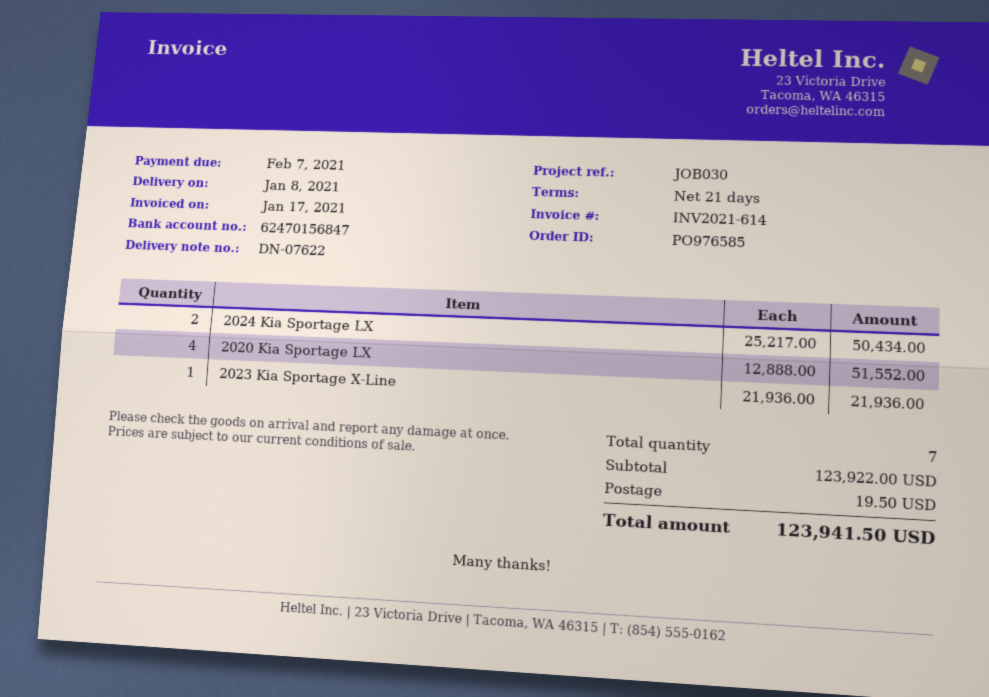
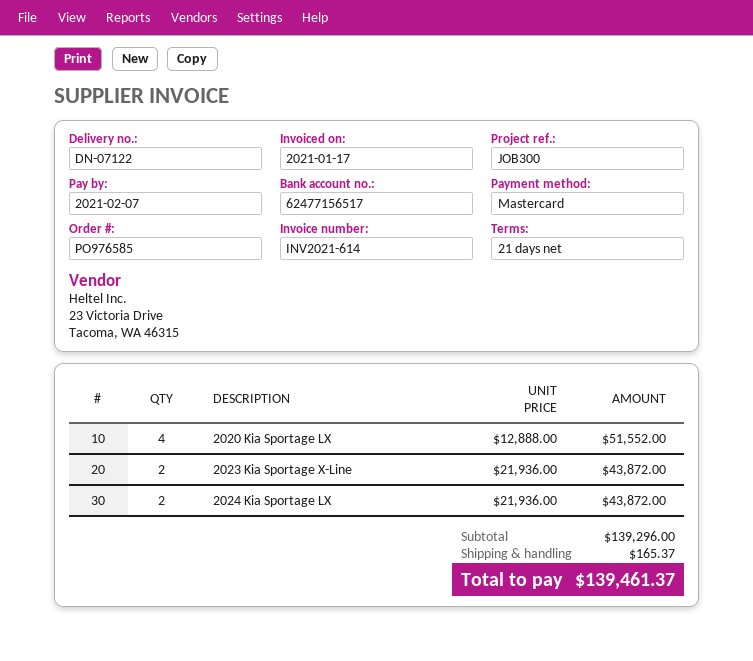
delivery note number: DN-07622 -> DN-07122
reference: JOB030 -> JOB300
bank account: 62470156847 -> 62477156517
2024 Kia Sportage LX: 2 x 25217.00 = 50434.00 -> 2 x 21936.00 = 43872.00
2023 Kia Sportage X-Line: 1 x 21936.00 = 21936.00 -> 2 x 21936.00 = 43872.00
subtotal: 123922.00 -> 139296.00
shipping: 19.50 -> 165.37
total: 123941.50 -> 139461.37

